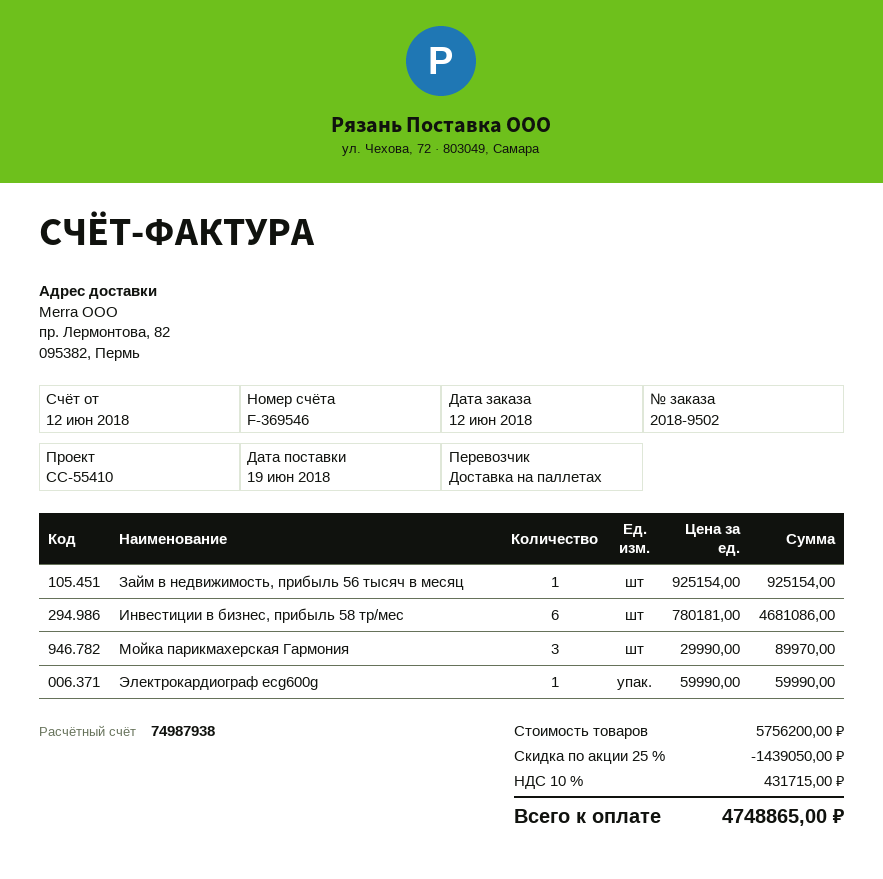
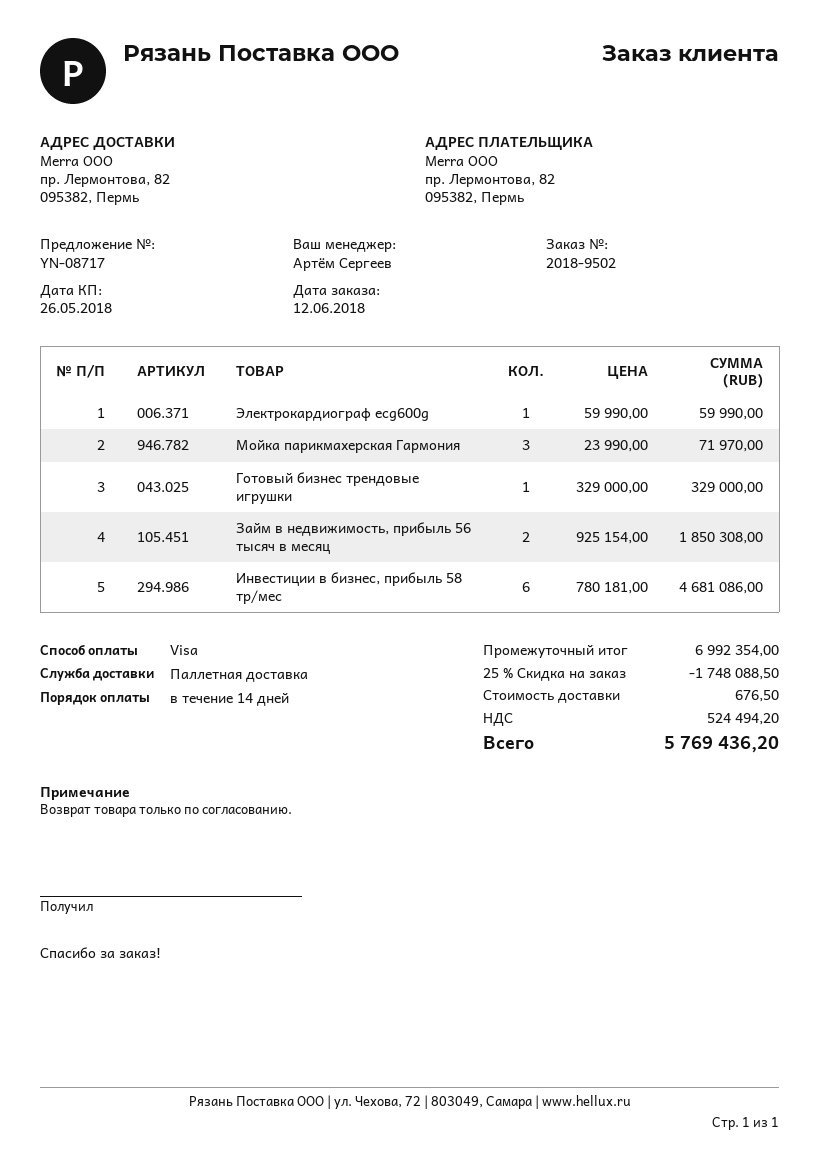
Займ в недвижимость, прибыль 56 тысяч в месяц: 1 x 925154.00 = 925154.00 -> 2 x 925154.00 = 1850308.00
Мойка парикмахерская Гармония: 3 x 29990.00 = 89970.00 -> 3 x 23990.00 = 71970.00
Готовый бизнес трендовые игрушки: none -> 1 x 329000.00 = 329000.00
subtotal: 5756200.00 -> 6992354.00
discount: 25% = 1439050.00 -> 25% = 1748088.50
shipping: none -> 676.50
tax: 431715.00 -> 524494.20
total: 4748865.00 -> 5769436.20

